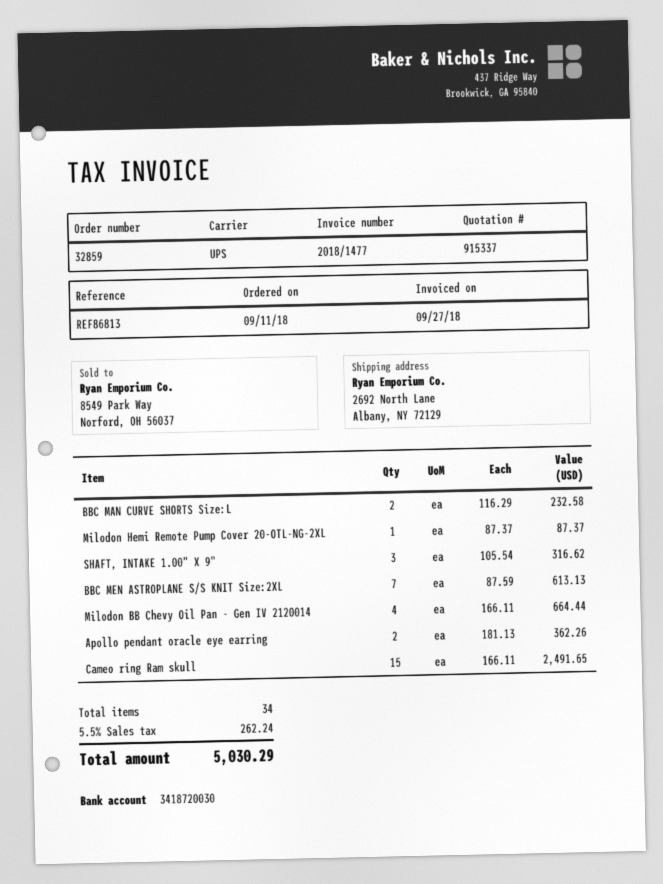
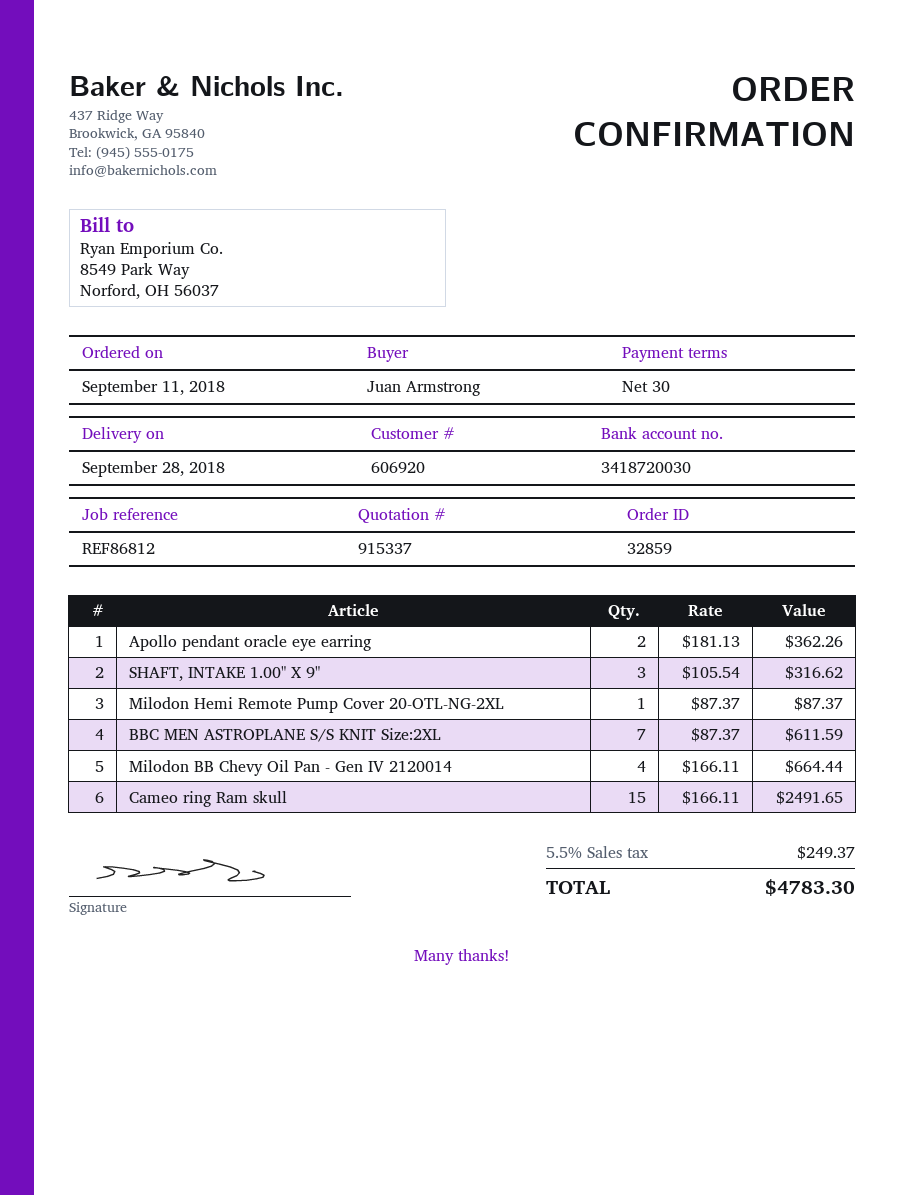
reference: REF86813 -> REF86812
BBC MAN CURVE SHORTS Size:L: 2 x 116.29 = 232.58 -> none
BBC MEN ASTROPLANE S/S KNIT Size:2XL: 7 x 87.59 = 613.13 -> 7 x 87.37 = 611.59
tax: 5.5% = 262.24 -> 5.5% = 249.37
total: 5030.29 -> 4783.30

